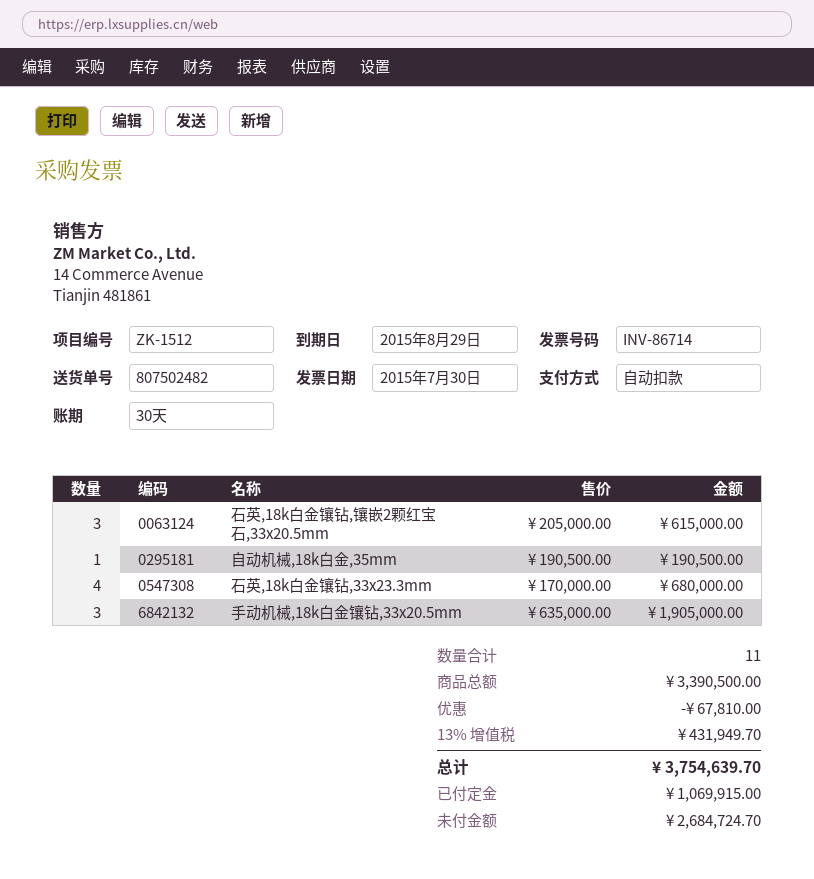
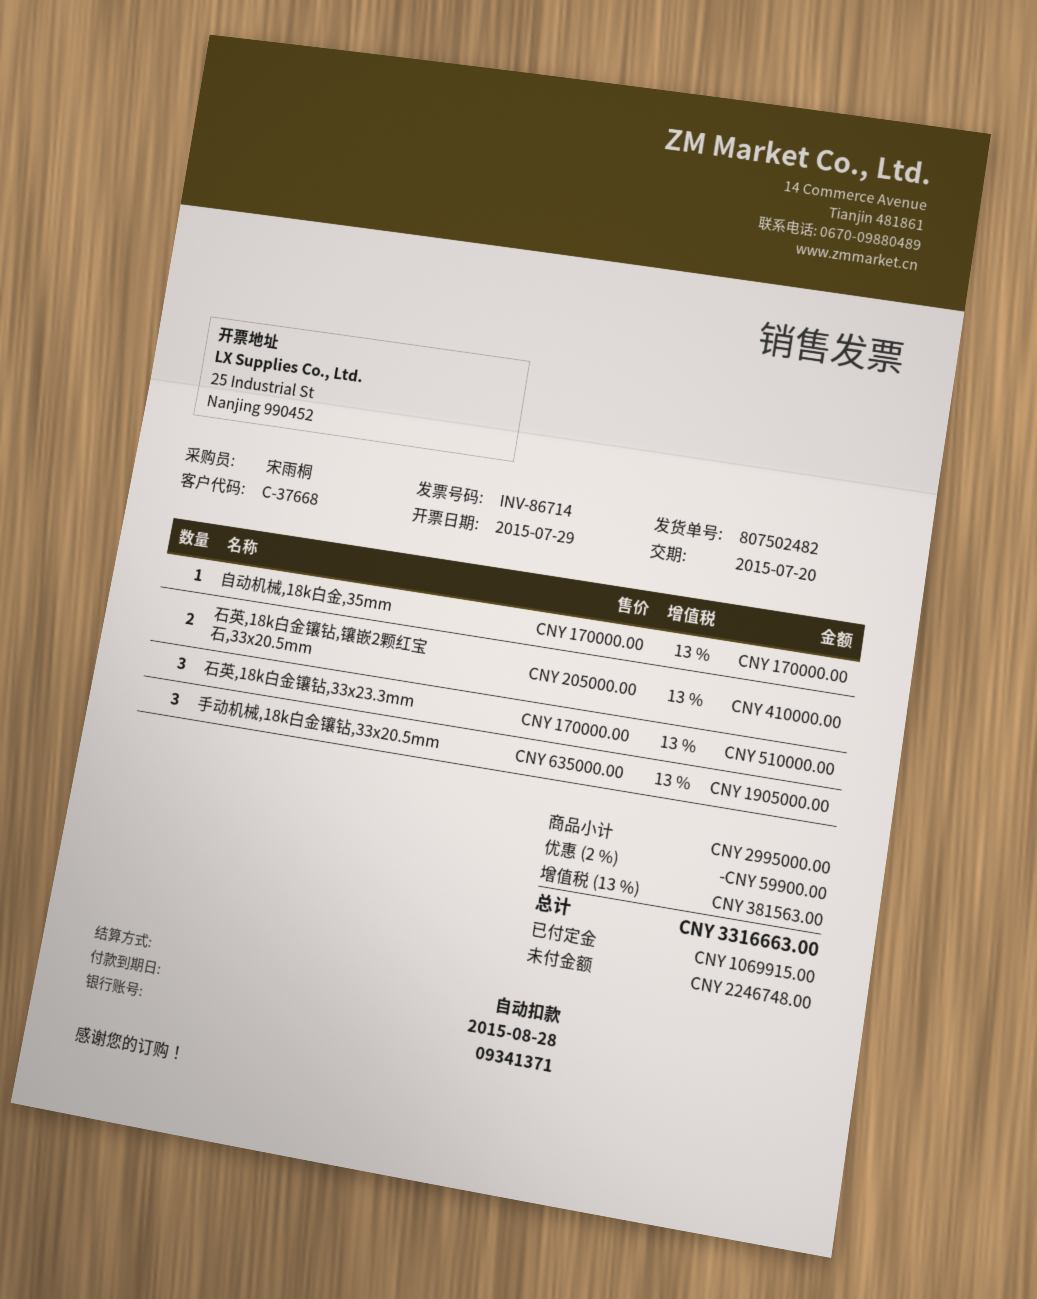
invoice date: 2015-07-30 -> 2015-07-29
due date: 2015-08-29 -> 2015-08-28
石英,18k白金镶钻,镶嵌2颗红宝石,33x20.5mm: 3 x 205000.00 = 615000.00 -> 2 x 205000.00 = 410000.00
自动机械,18k白金,35mm: 1 x 190500.00 = 190500.00 -> 1 x 170000.00 = 170000.00
石英,18k白金镶钻,33x23.3mm: 4 x 170000.00 = 680000.00 -> 3 x 170000.00 = 510000.00
subtotal: 3390500.00 -> 2995000.00
discount: 67810.00 -> 59900.00
tax: 13% = 431949.70 -> 13% = 381563.00
total: 3754639.70 -> 3316663.00
balance: 2684724.70 -> 2246748.00

